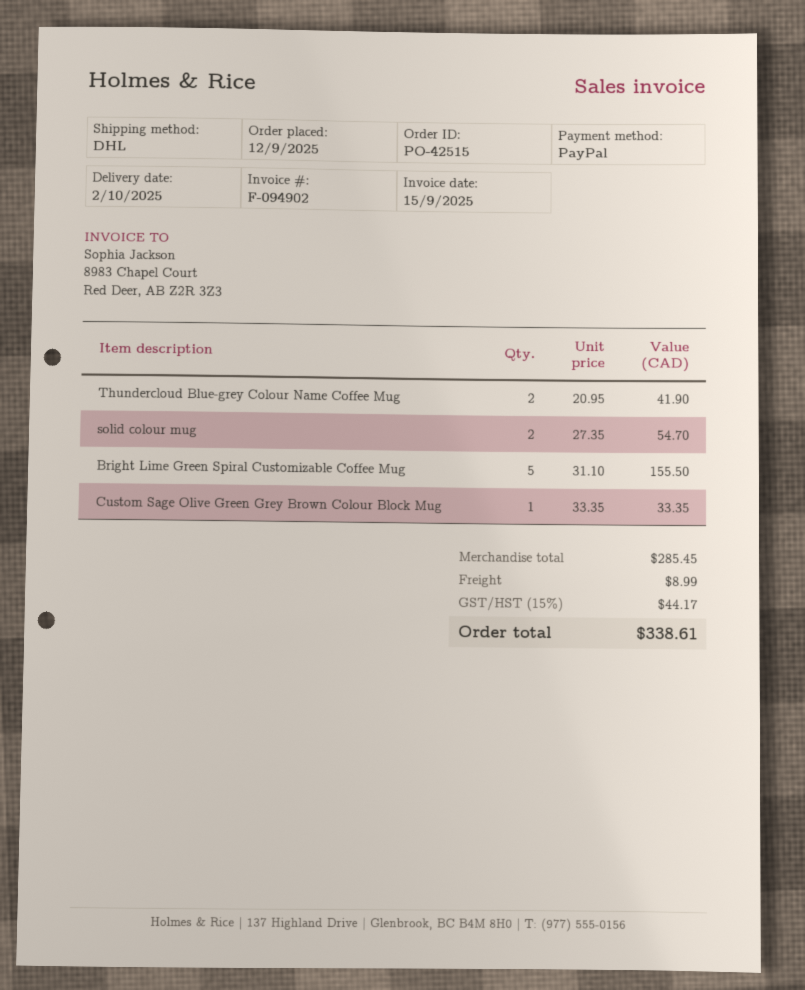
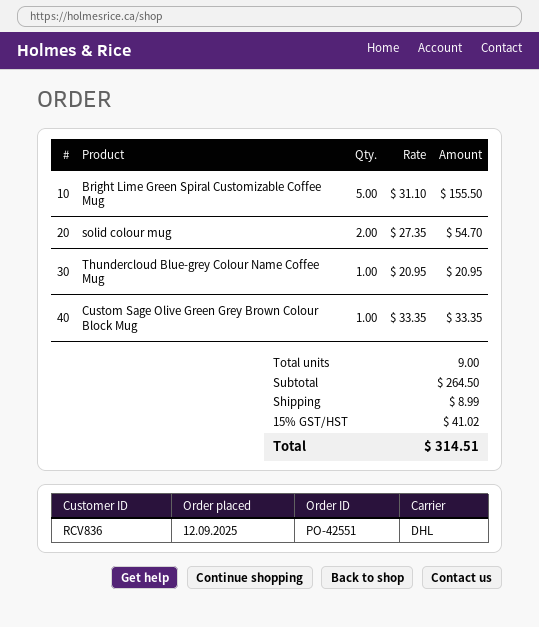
order number: PO-42515 -> PO-42551
Thundercloud Blue-grey Colour Name Coffee Mug: 2 x 20.95 = 41.90 -> 1 x 20.95 = 20.95
subtotal: 285.45 -> 264.50
tax: 15% = 44.17 -> 15% = 41.02
total: 338.61 -> 314.51

